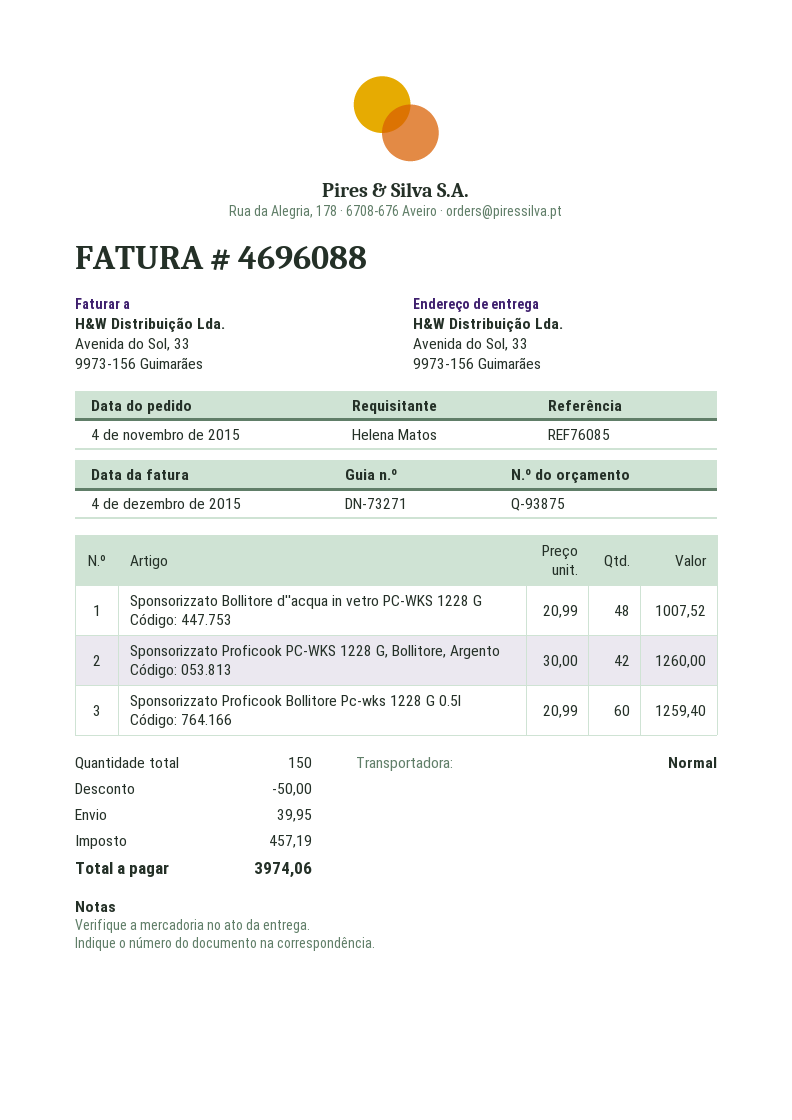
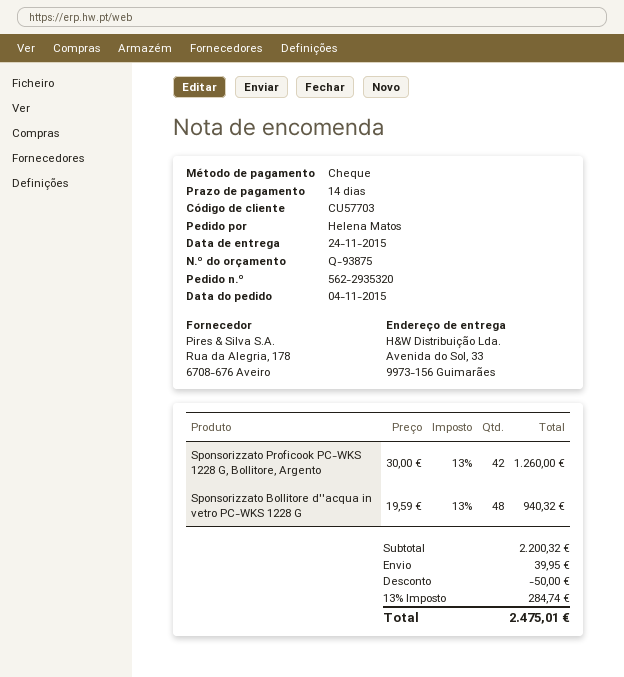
Sponsorizzato Bollitore d''acqua in vetro PC-WKS 1228 G: 48 x 20.99 = 1007.52 -> 48 x 19.59 = 940.32
Sponsorizzato Proficook Bollitore Pc-wks 1228 G 0.5l: 60 x 20.99 = 1259.40 -> none
tax: 457.19 -> 284.74
total: 3974.06 -> 2475.01

